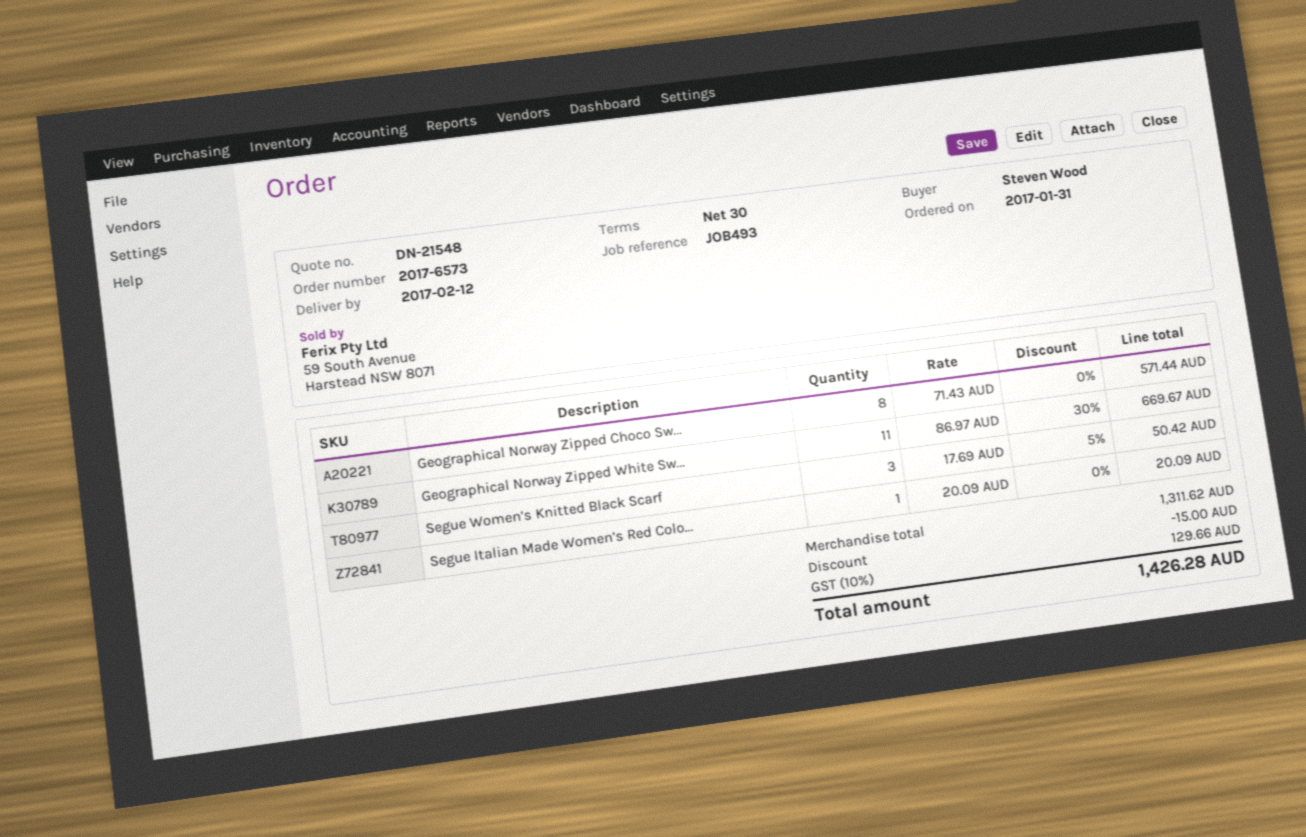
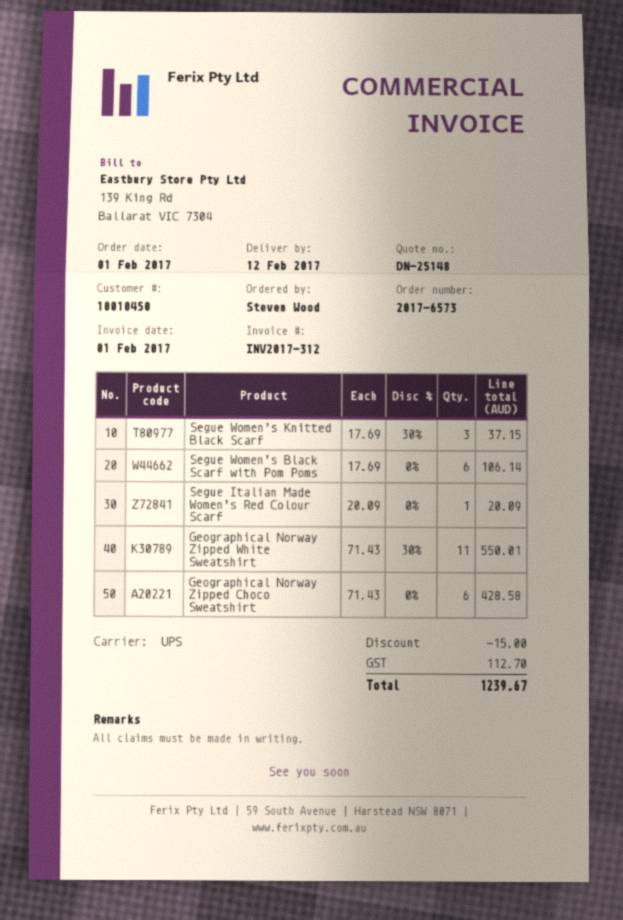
quote number: DN-21548 -> DN-25148
order date: 2017-01-31 -> 2017-02-01
Geographical Norway Zipped Choco Sw...: 8 x 71.43 = 571.44 -> 6 x 71.43 = 428.58
Geographical Norway Zipped White Sw...: 11 x 86.97 - 30% = 669.67 -> 11 x 71.43 - 30% = 550.01
Segue Women’s Knitted Black Scarf: 3 x 17.69 - 5% = 50.42 -> 3 x 17.69 - 30% = 37.15
Segue Women’s Black Scarf with Pom Poms: none -> 6 x 17.69 = 106.14
tax: 129.66 -> 112.70
total: 1426.28 -> 1239.67

